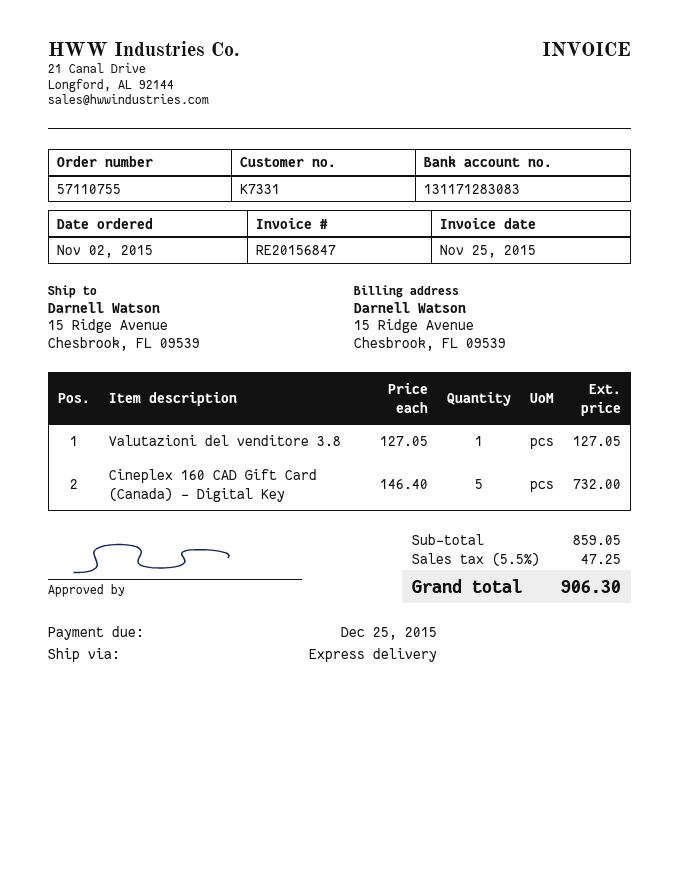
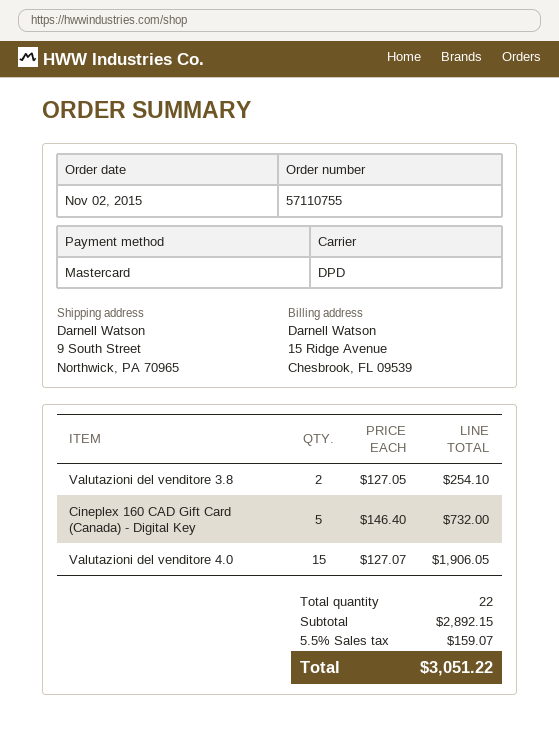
shipping method: express -> DPD
ship to: 15 Ridge Avenue, Chesbrook, FL 09539 -> 9 South Street, Northwick, PA 70965
Valutazioni del venditore 3.8: 1 x 127.05 = 127.05 -> 2 x 127.05 = 254.10
Valutazioni del venditore 4.0: none -> 15 x 127.07 = 1906.05
subtotal: 859.05 -> 2892.15
tax: 5.5% = 47.25 -> 5.5% = 159.07
total: 906.30 -> 3051.22

